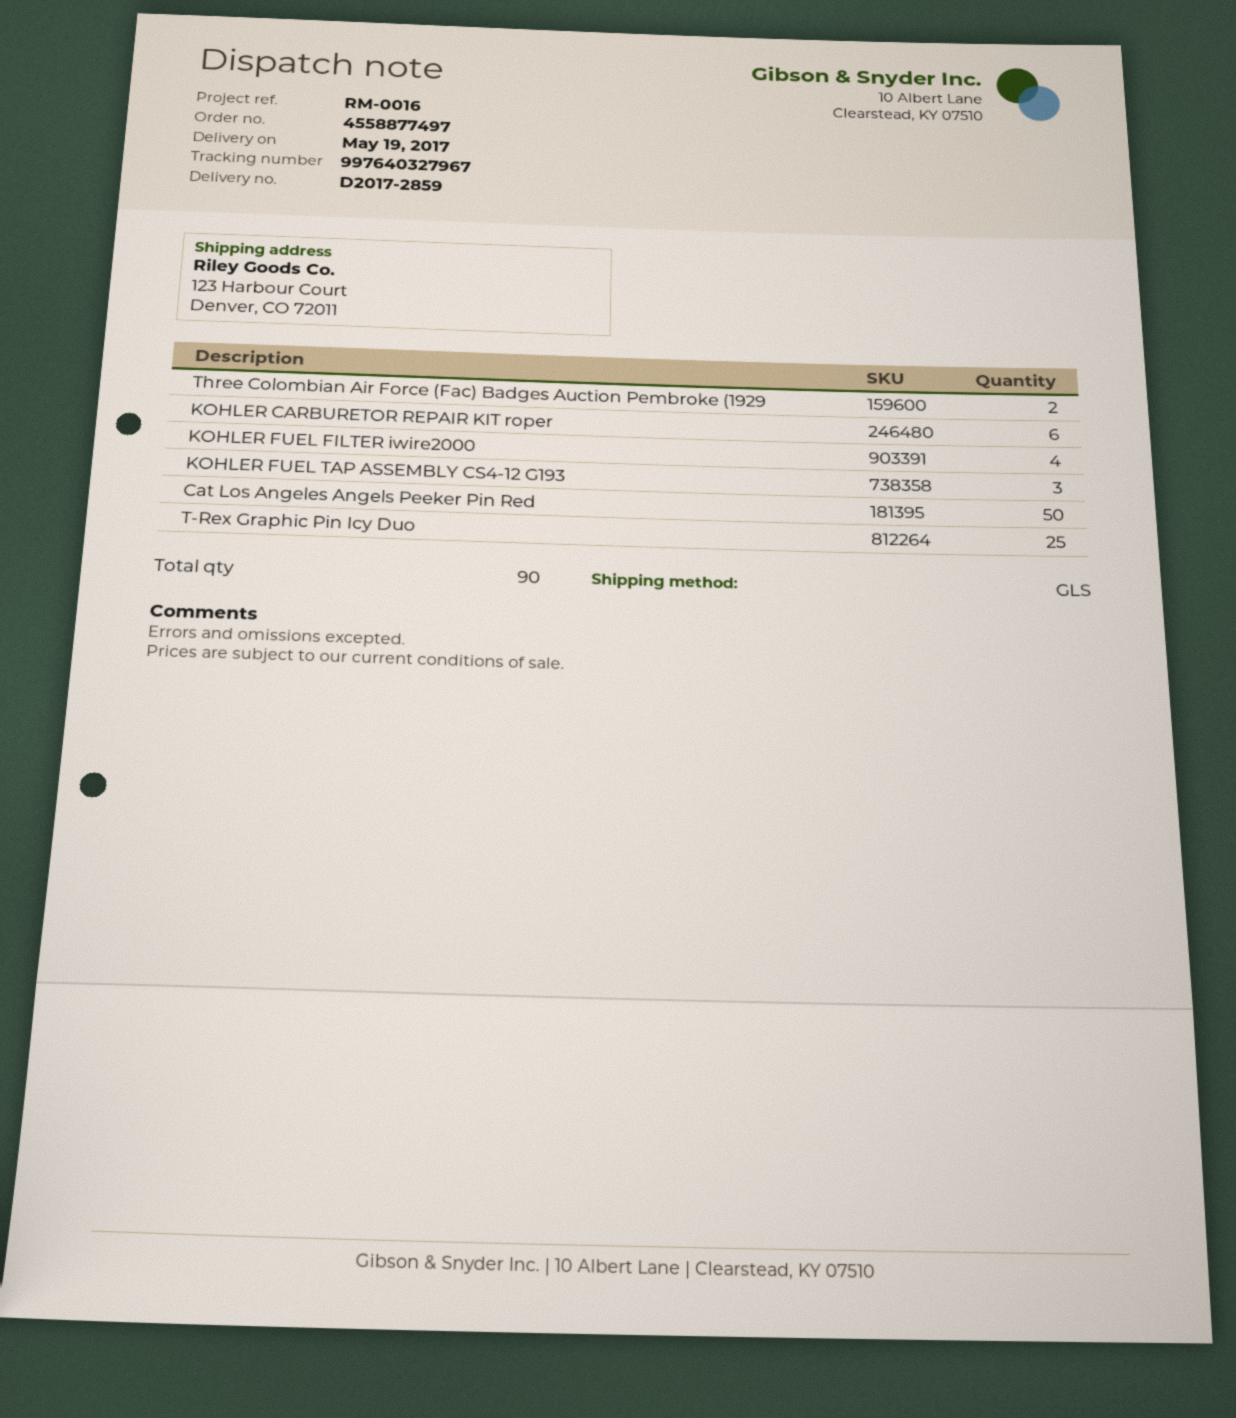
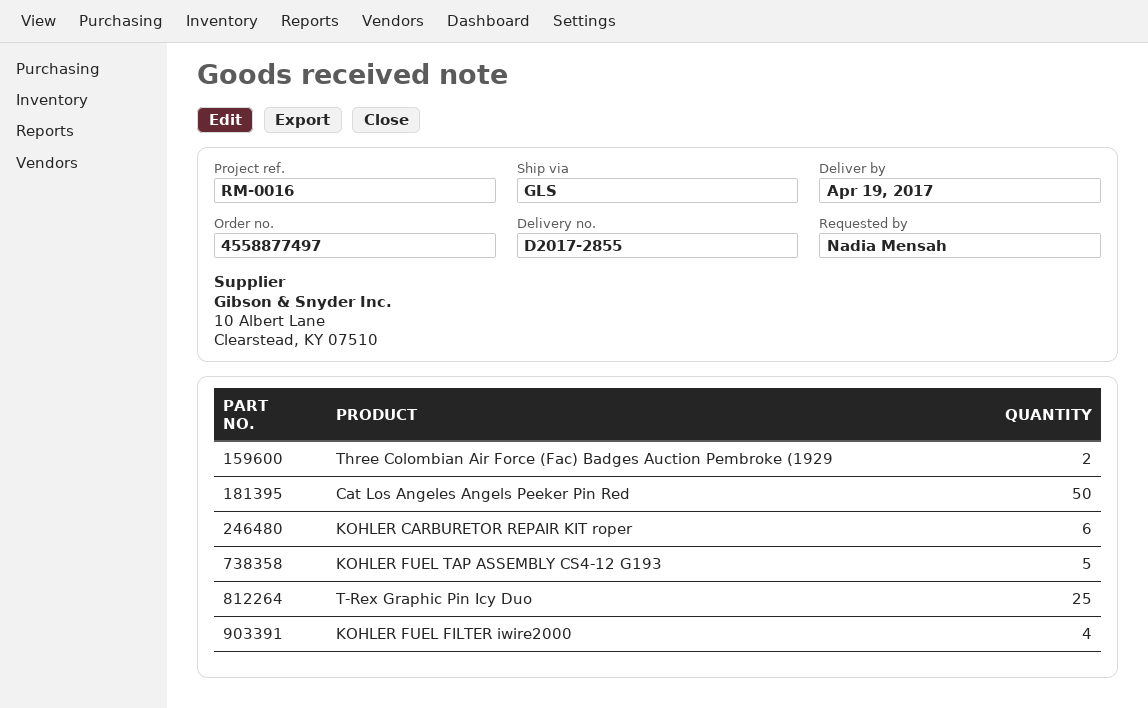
delivery note number: D2017-2859 -> D2017-2855
delivery date: 2017-05-19 -> 2017-04-19
KOHLER FUEL TAP ASSEMBLY CS4-12 G193: 3 -> 5

